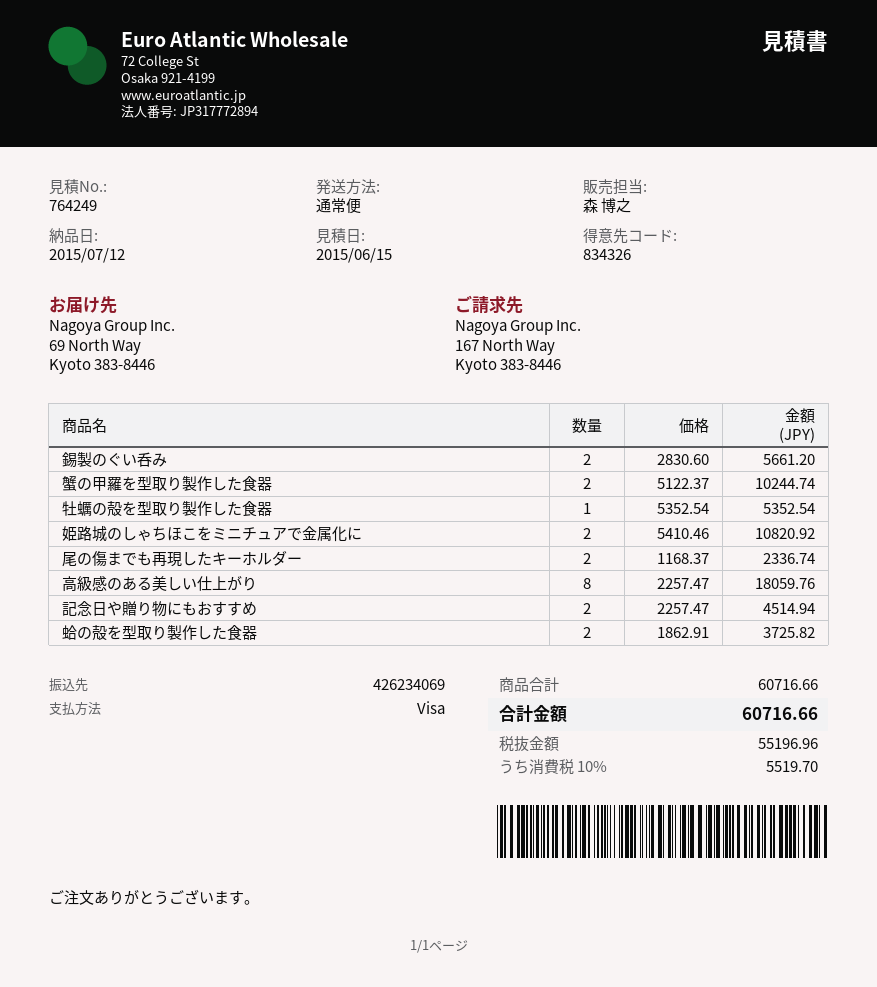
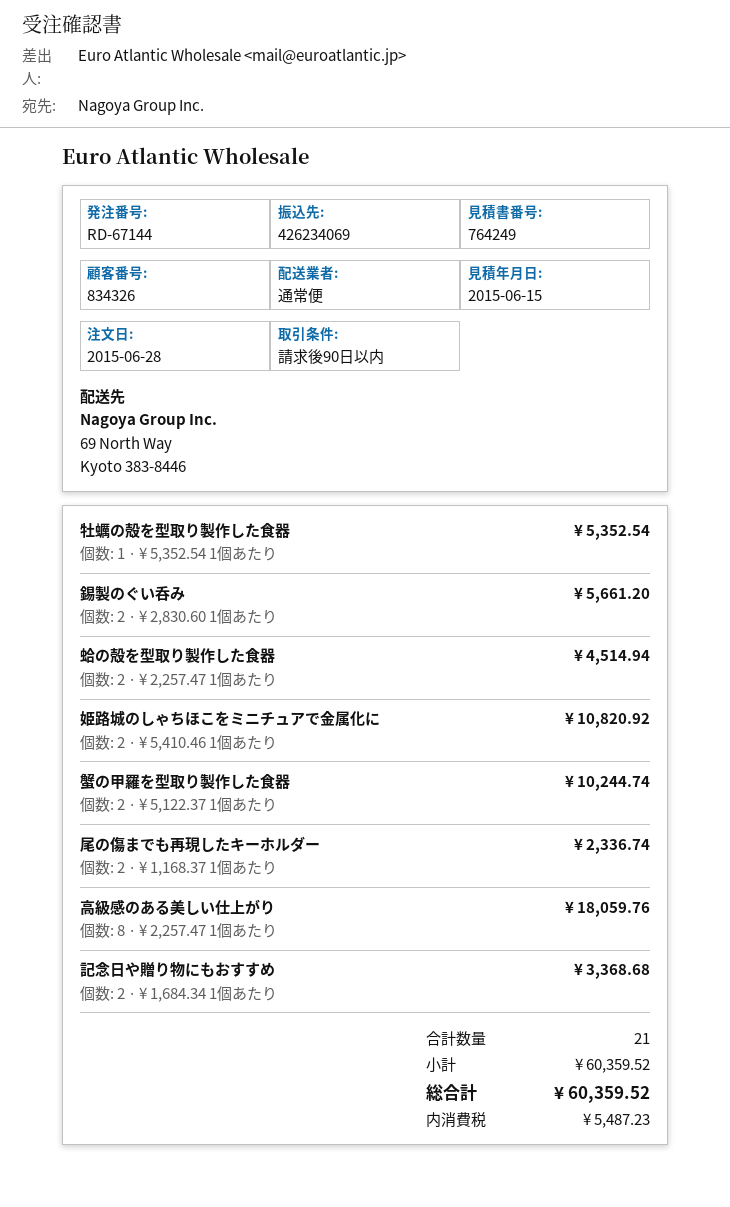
記念日や贈り物にもおすすめ: 2 x 2257.47 = 4514.94 -> 2 x 1684.34 = 3368.68
蛤の殻を型取り製作した食器: 2 x 1862.91 = 3725.82 -> 2 x 2257.47 = 4514.94
subtotal: 60716.66 -> 60359.52
tax: 5519.70 -> 5487.23
total: 60716.66 -> 60359.52

